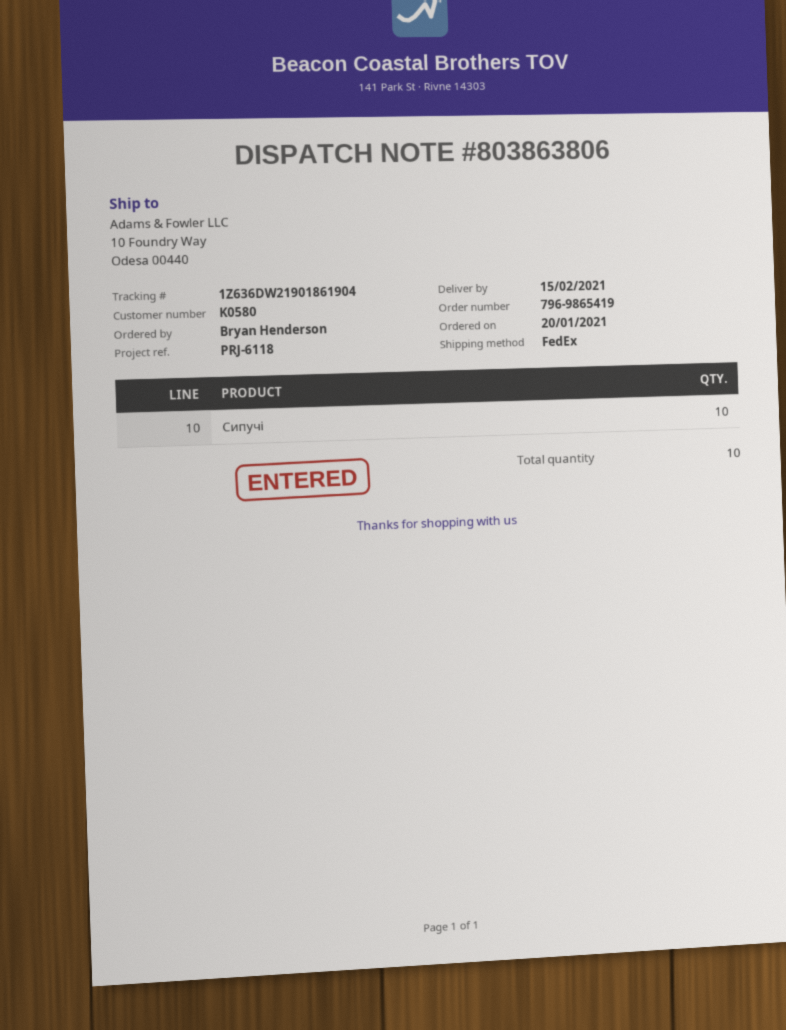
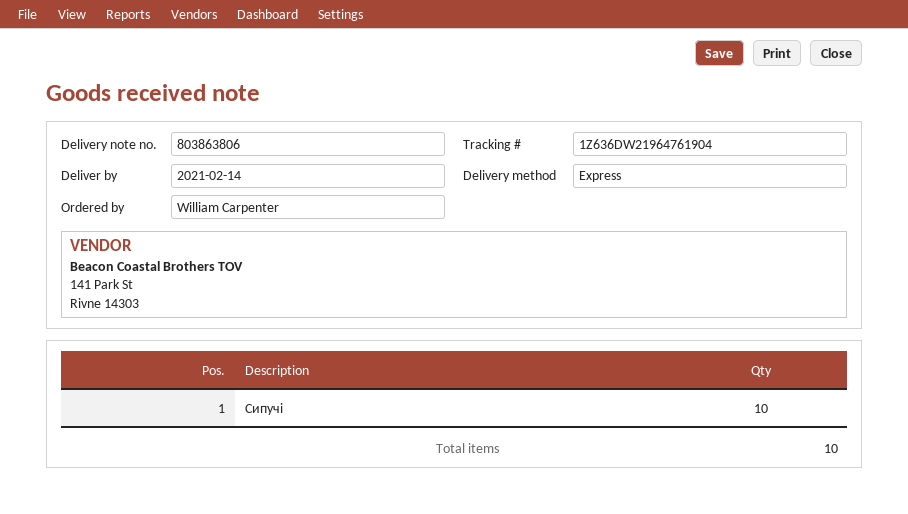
delivery date: 2021-02-15 -> 2021-02-14
ordered by: Bryan Henderson -> William Carpenter
shipping method: FedEx -> express
tracking number: 1Z636DW21901861904 -> 1Z636DW21964761904

